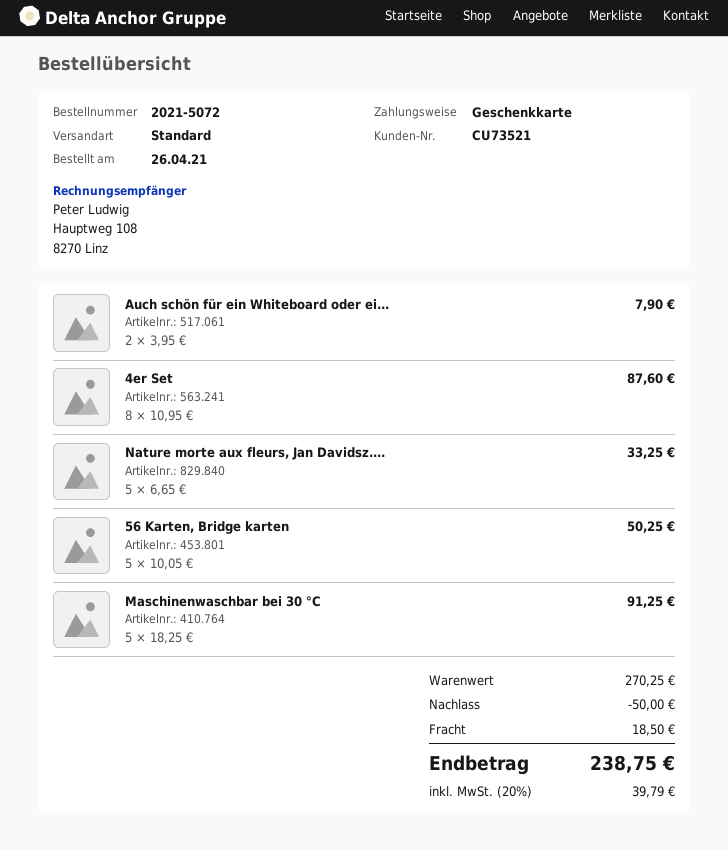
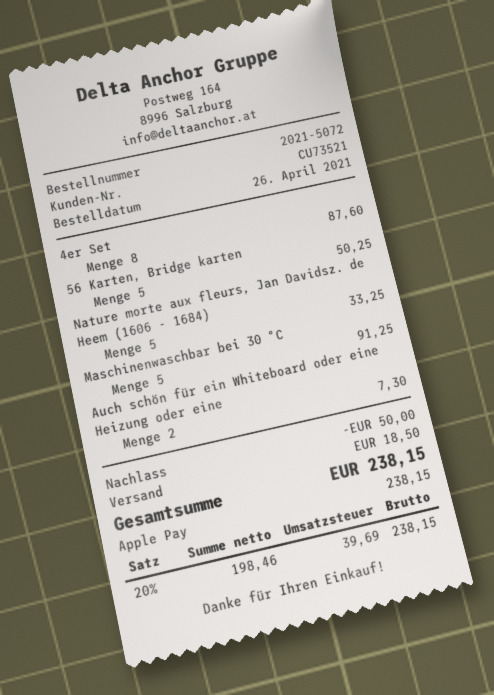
payment method: gift card -> Apple Pay
Auch schön für ein Whiteboard oder ei...: 2 for 7.90 -> 2 for 7.30
tax: 20% = 39.79 -> 20% = 39.69
total: 238.75 -> 238.15

